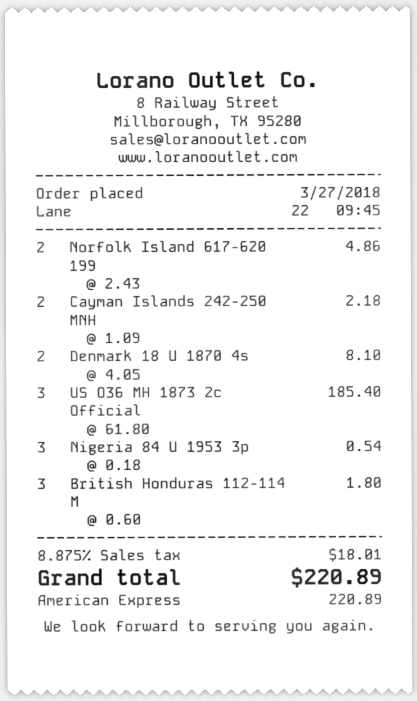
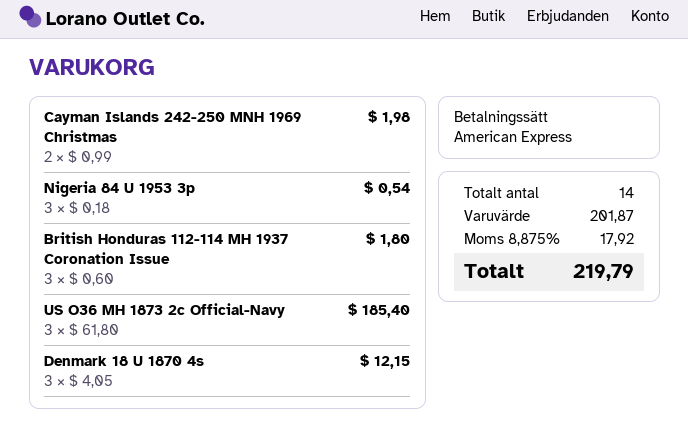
Norfolk Island 617-620 199: 2 x 2.43 = 4.86 -> none
Cayman Islands 242-250 MNH: 2 x 1.09 = 2.18 -> 2 x 0.99 = 1.98
Denmark 18 U 1870 4s: 2 x 4.05 = 8.10 -> 3 x 4.05 = 12.15
tax: 8.875% = 18.01 -> 8.875% = 17.92
total: 220.89 -> 219.79

